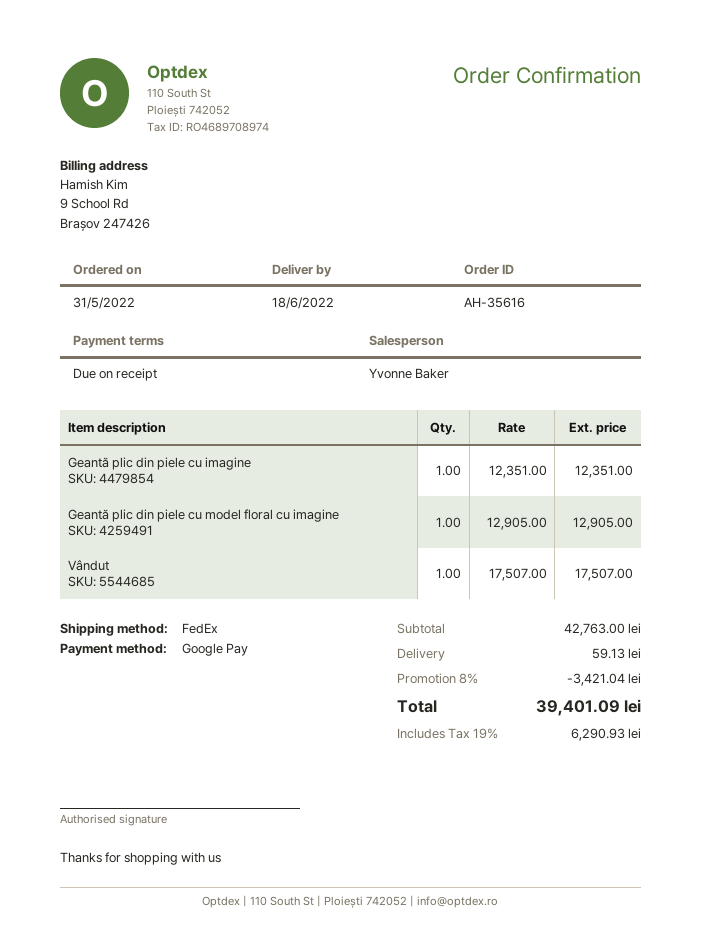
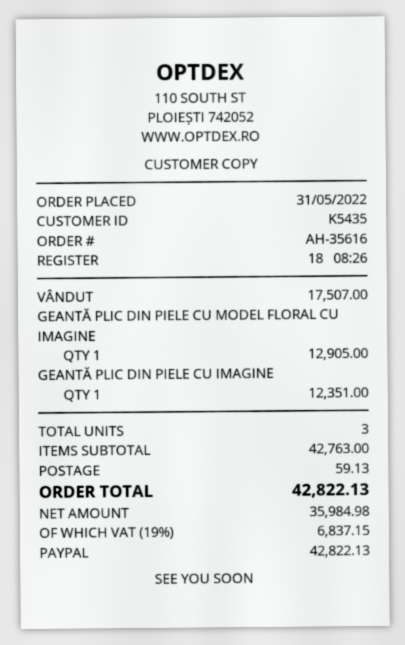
payment method: Google Pay -> PayPal
discount: 8% = 3421.04 -> none
tax: 19% = 6290.93 -> 19% = 6837.15
total: 39401.09 -> 42822.13

